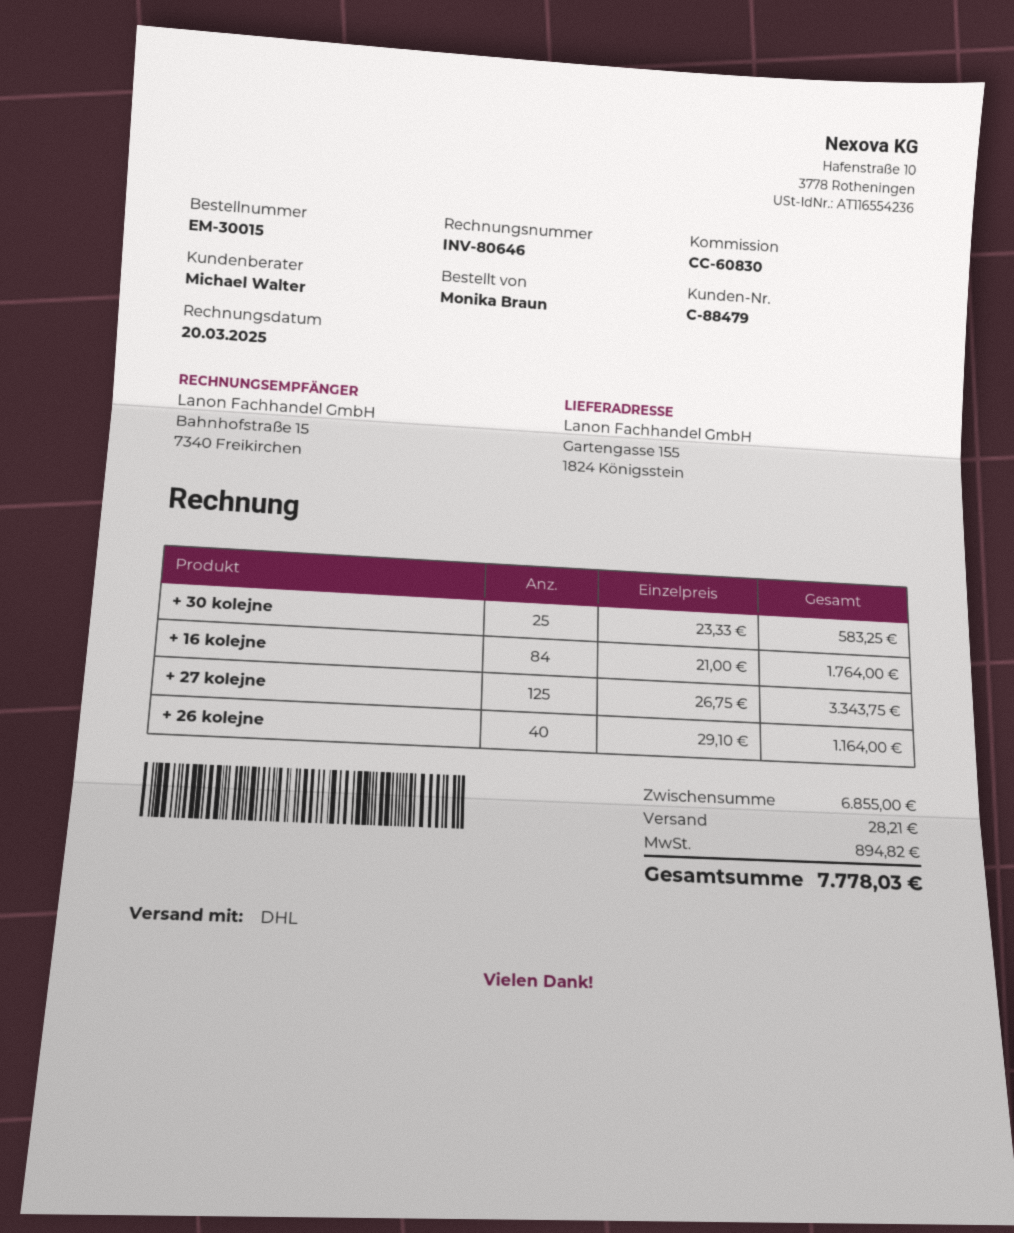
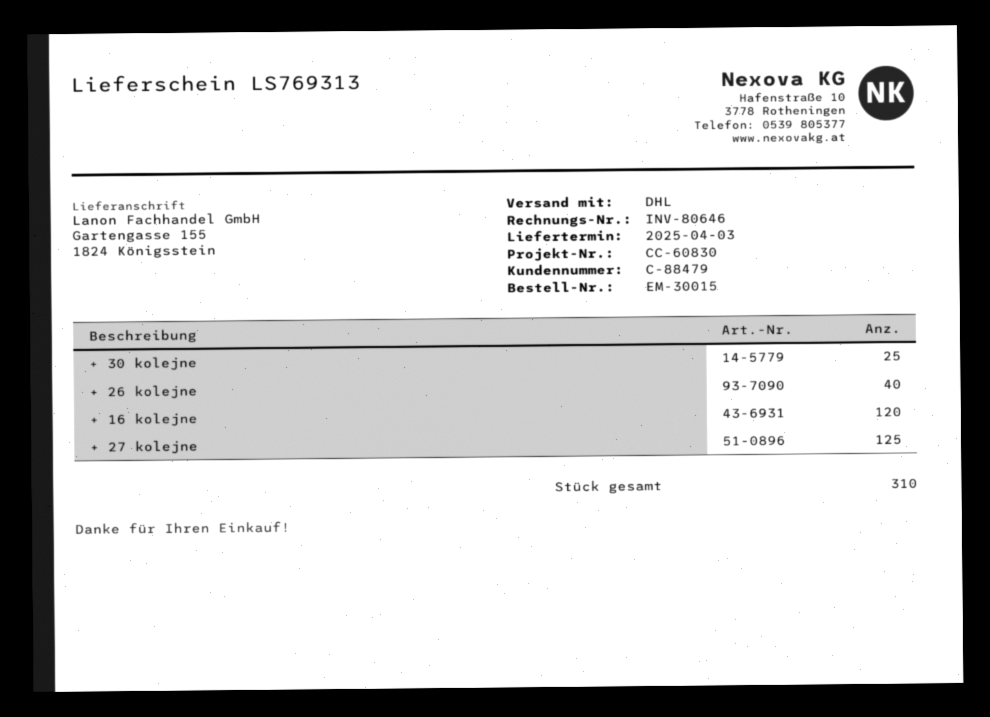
+ 16 kolejne: 84 -> 120

